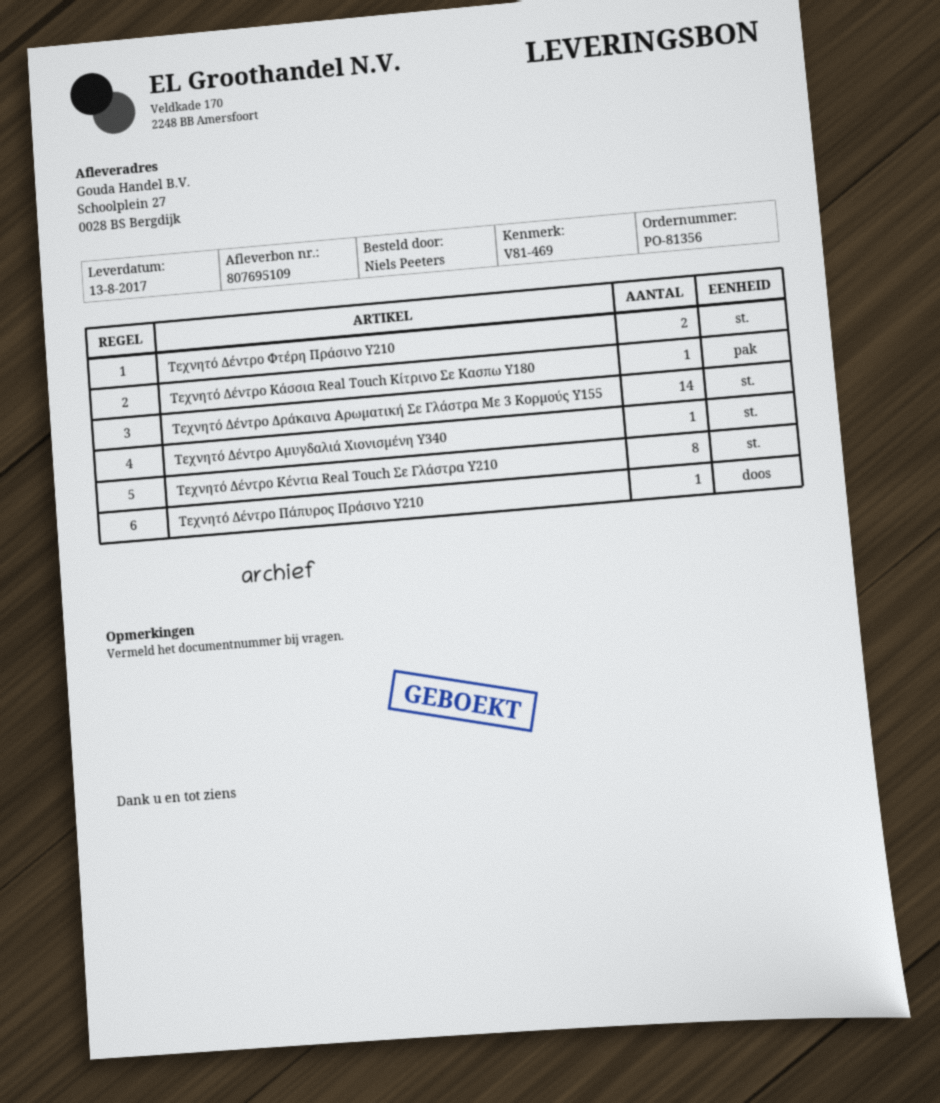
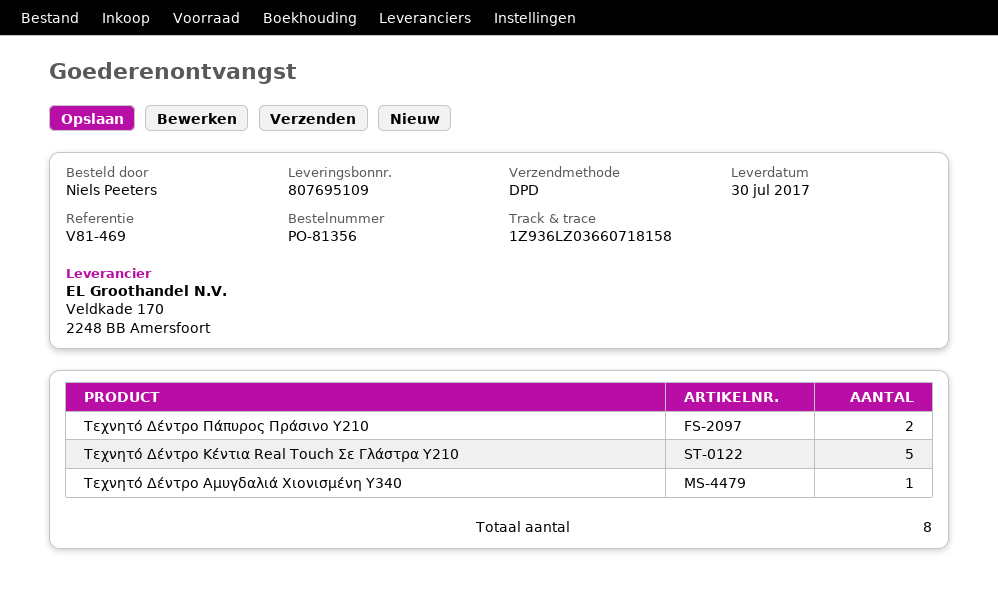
delivery date: 2017-08-13 -> 2017-07-30
Τεχνητό Δέντρο Φτέρη Πράσινο Υ210: 2 -> none
Τεχνητό Δέντρο Κάσσια Real Touch Κίτρινο Σε Κασπω Υ180: 1 -> none
Τεχνητό Δέντρο Δράκαινα Αρωματική Σε Γλάστρα Με 3 Κορμούς Υ155: 14 -> none
Τεχνητό Δέντρο Κέντια Real Touch Σε Γλάστρα Y210: 8 -> 5
Τεχνητό Δέντρο Πάπυρος Πράσινο Υ210: 1 -> 2

